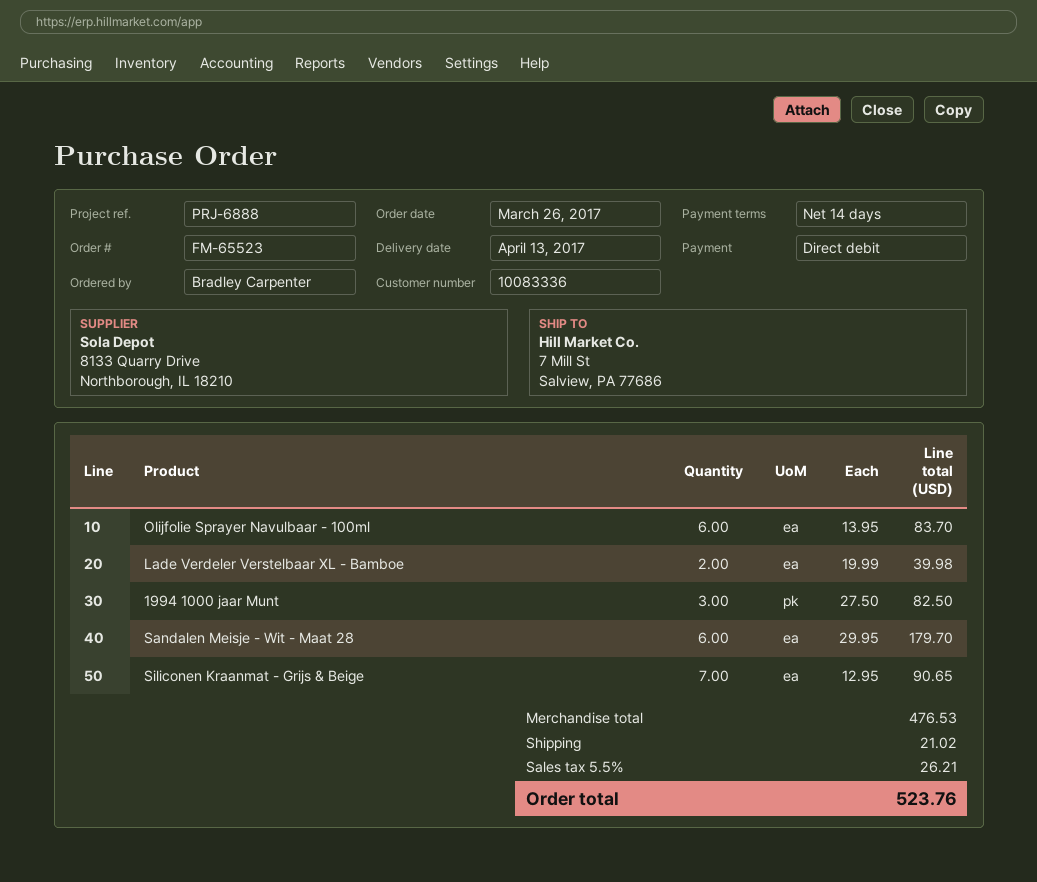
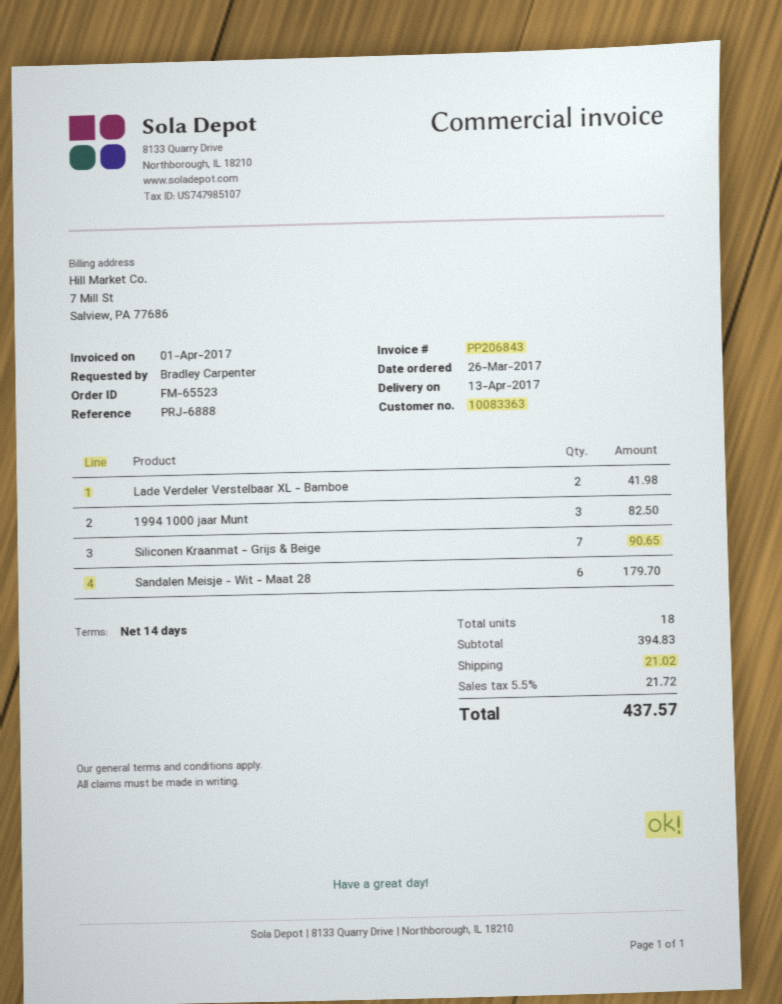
customer number: 10083336 -> 10083363
Olijfolie Sprayer Navulbaar - 100ml: 6 for 83.70 -> none
Lade Verdeler Verstelbaar XL - Bamboe: 2 for 39.98 -> 2 for 41.98
subtotal: 476.53 -> 394.83
tax: 5.5% = 26.21 -> 5.5% = 21.72
total: 523.76 -> 437.57

